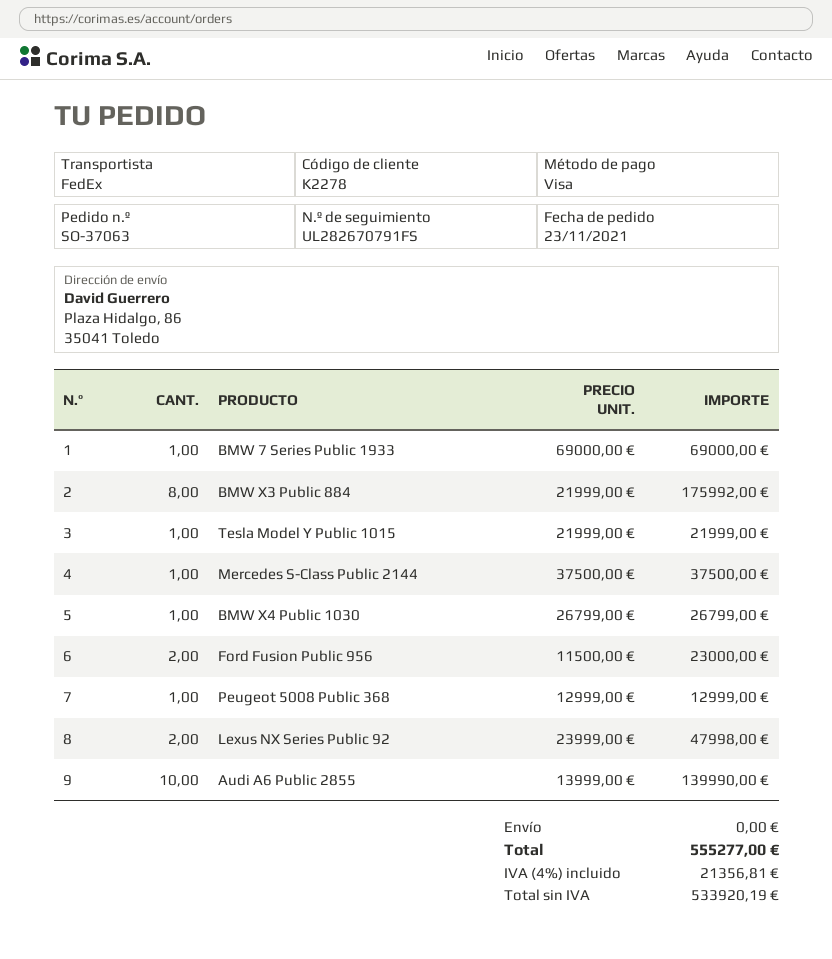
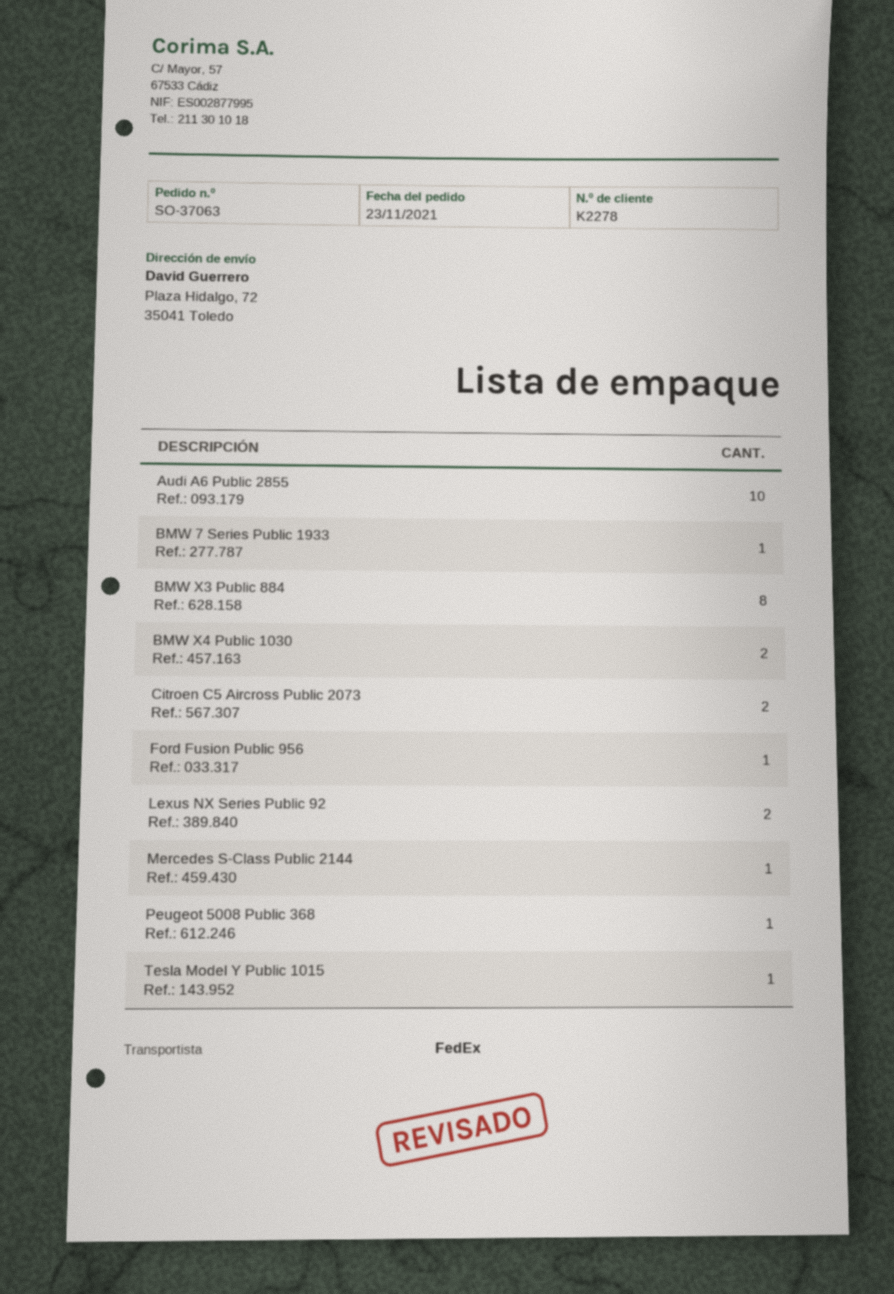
ship to: Plaza Hidalgo, 86, 35041 Toledo -> Plaza Hidalgo, 72, 35041 Toledo
BMW X4 Public 1030: 1 -> 2
Ford Fusion Public 956: 2 -> 1
Citroen C5 Aircross Public 2073: none -> 2

